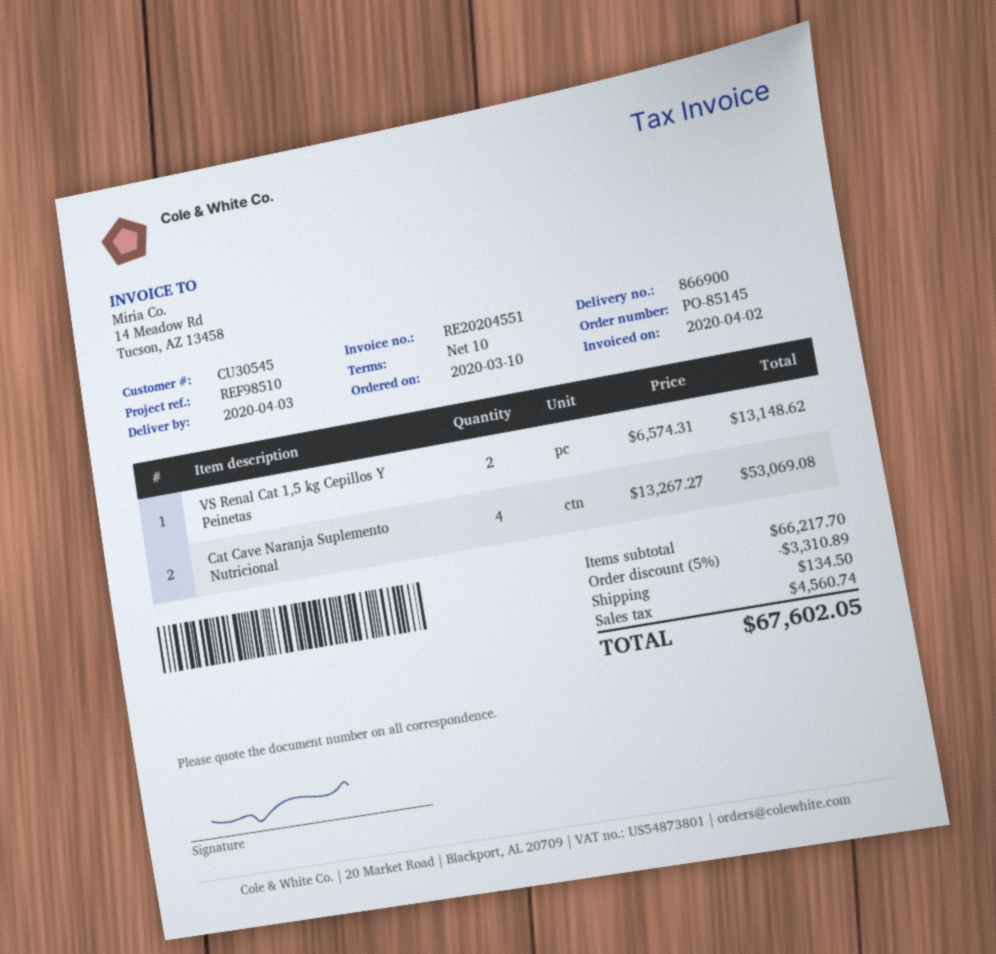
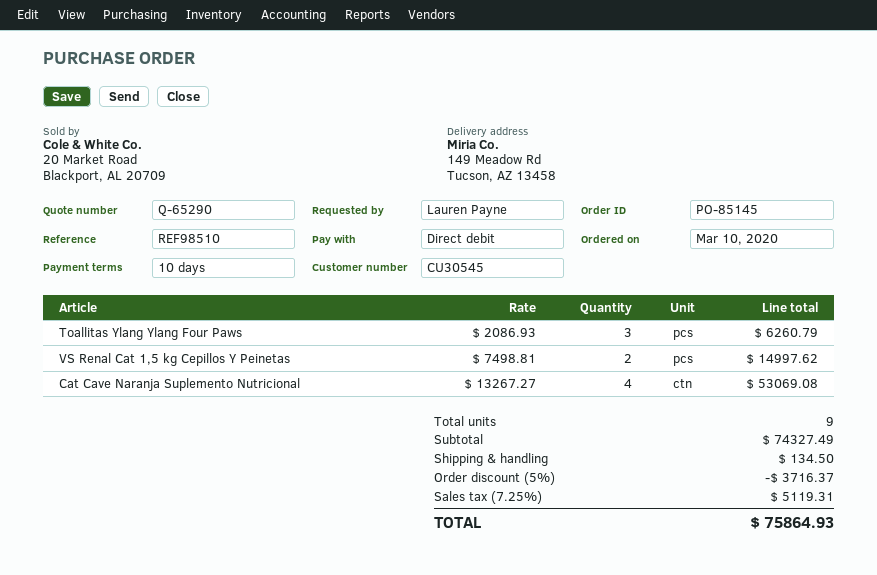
VS Renal Cat 1,5 kg Cepillos Y Peinetas: 2 x 6574.31 = 13148.62 -> 2 x 7498.81 = 14997.62
Toallitas Ylang Ylang Four Paws: none -> 3 x 2086.93 = 6260.79
subtotal: 66217.70 -> 74327.49
discount: 5% = 3310.89 -> 5% = 3716.37
tax: 4560.74 -> 5119.31
total: 67602.05 -> 75864.93

